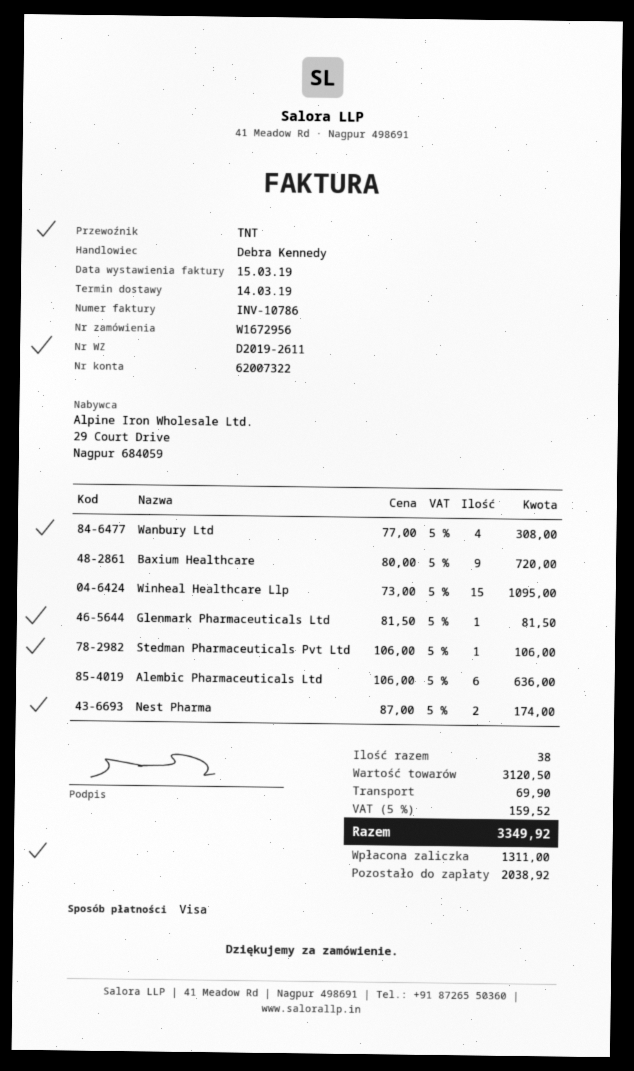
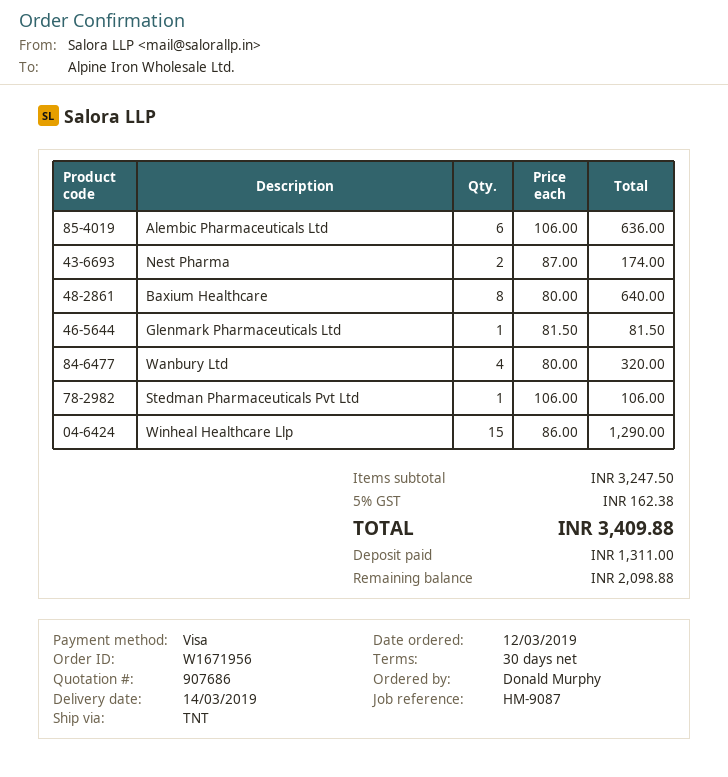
order number: W1672956 -> W1671956
Wanbury Ltd: 4 x 77.00 = 308.00 -> 4 x 80.00 = 320.00
Baxium Healthcare: 9 x 80.00 = 720.00 -> 8 x 80.00 = 640.00
Winheal Healthcare Llp: 15 x 73.00 = 1095.00 -> 15 x 86.00 = 1290.00
subtotal: 3120.50 -> 3247.50
shipping: 69.90 -> none
tax: 5% = 159.52 -> 5% = 162.38
total: 3349.92 -> 3409.88
balance: 2038.92 -> 2098.88

